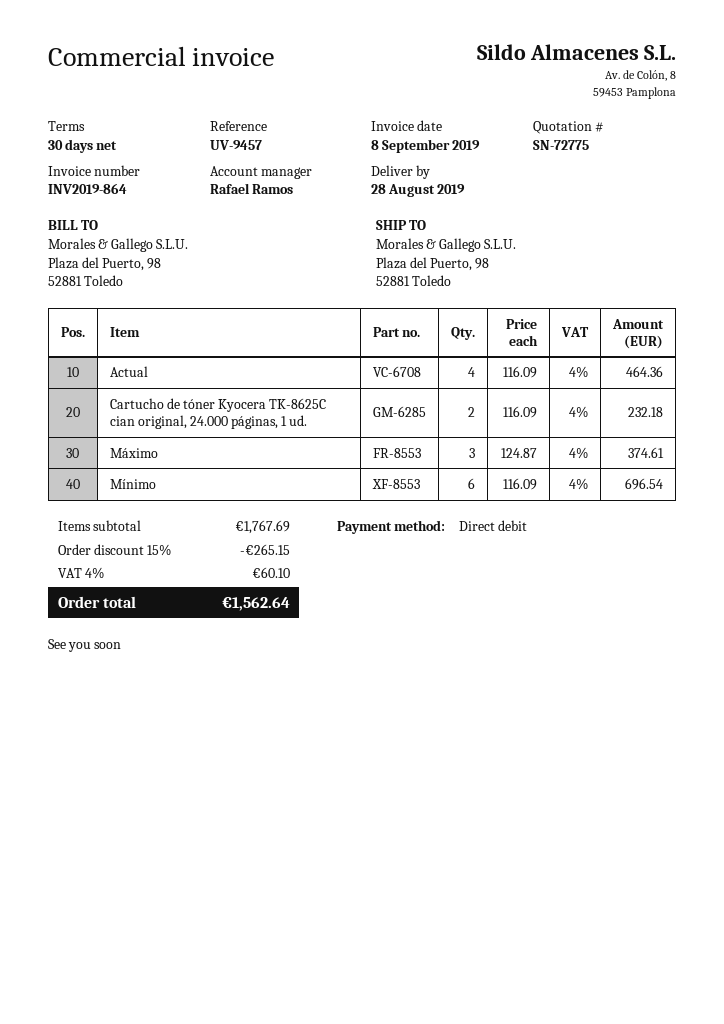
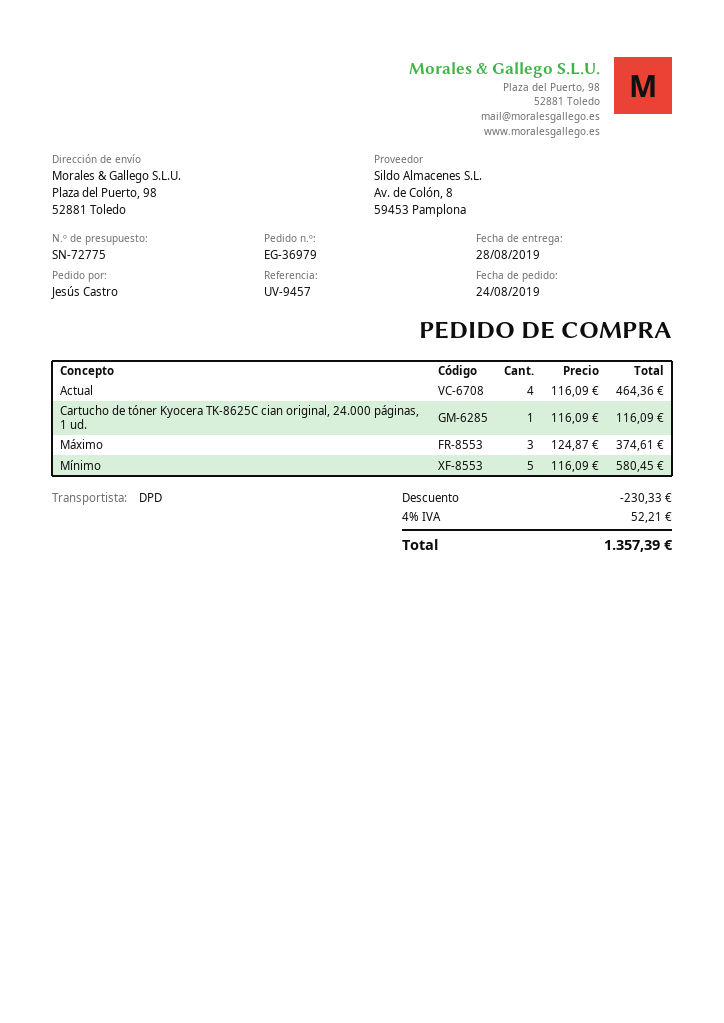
Cartucho de tóner Kyocera TK-8625C cian original, 24.000 páginas, 1 ud.: 2 x 116.09 = 232.18 -> 1 x 116.09 = 116.09
Mínimo: 6 x 116.09 = 696.54 -> 5 x 116.09 = 580.45
discount: 265.15 -> 230.33
tax: 4% = 60.10 -> 4% = 52.21
total: 1562.64 -> 1357.39

